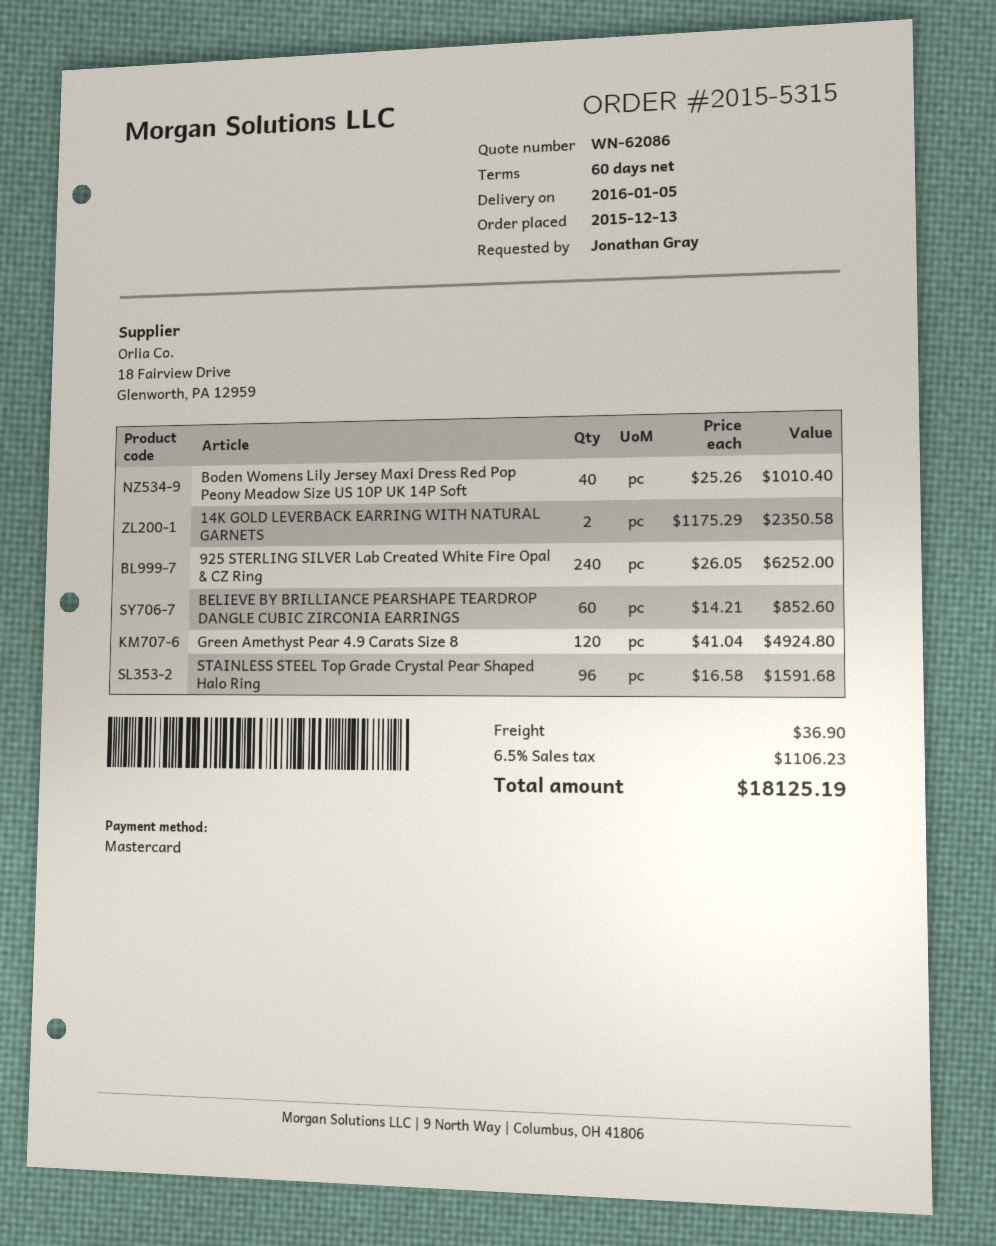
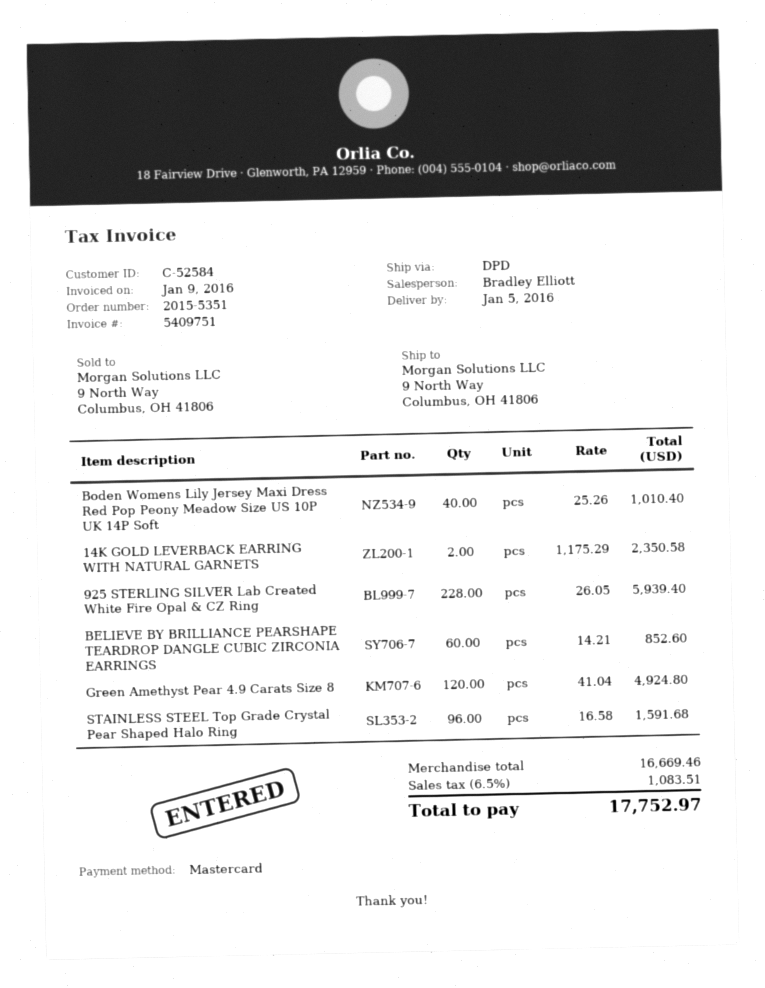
order number: 2015-5315 -> 2015-5351
925 STERLING SILVER Lab Created White Fire Opal & CZ Ring: 240 x 26.05 = 6252.00 -> 228 x 26.05 = 5939.40
shipping: 36.90 -> none
tax: 6.5% = 1106.23 -> 6.5% = 1083.51
total: 18125.19 -> 17752.97

